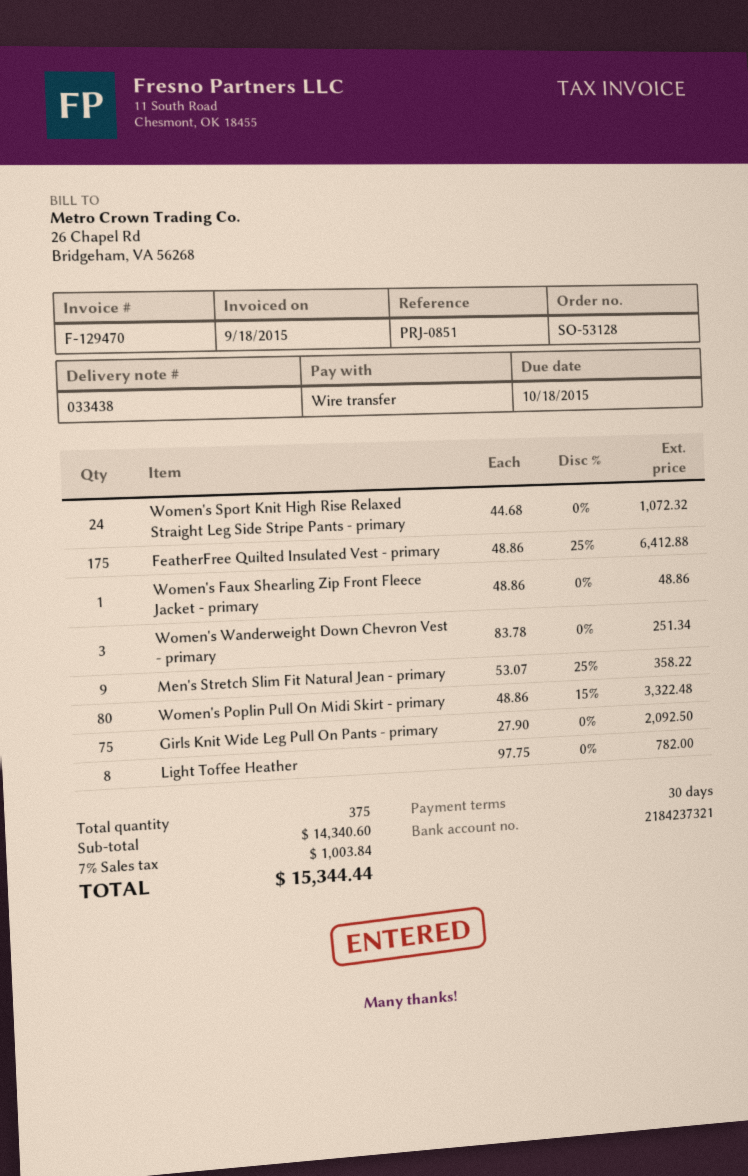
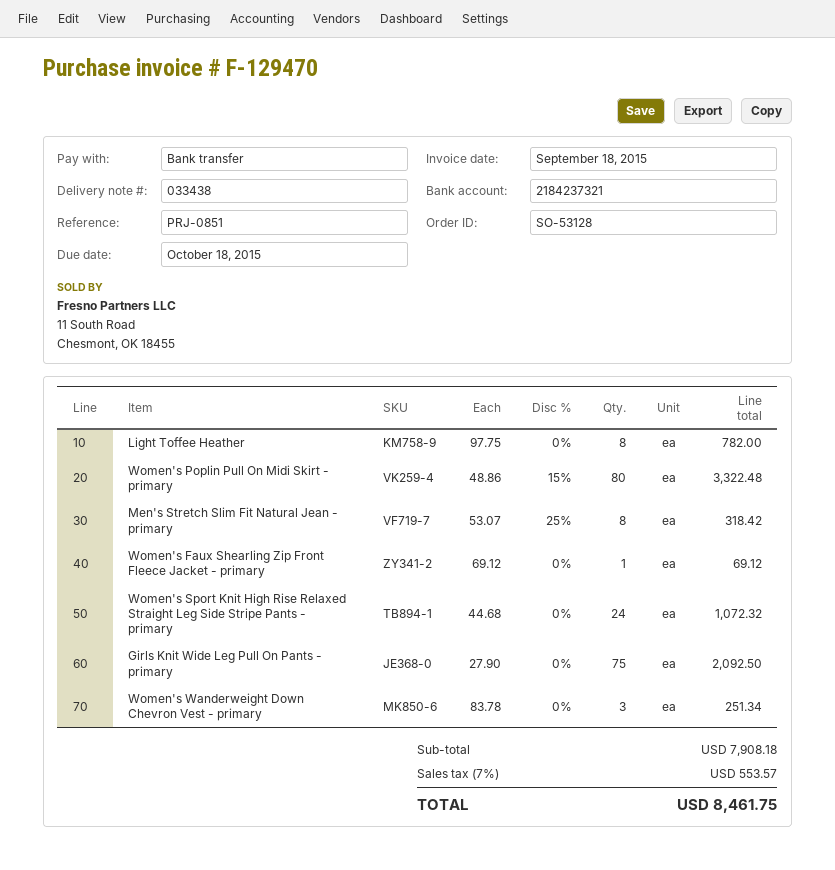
FeatherFree Quilted Insulated Vest - primary: 175 x 48.86 - 25% = 6412.88 -> none
Women's Faux Shearling Zip Front Fleece Jacket - primary: 1 x 48.86 = 48.86 -> 1 x 69.12 = 69.12
Men's Stretch Slim Fit Natural Jean - primary: 9 x 53.07 - 25% = 358.22 -> 8 x 53.07 - 25% = 318.42
subtotal: 14340.60 -> 7908.18
tax: 7% = 1003.84 -> 7% = 553.57
total: 15344.44 -> 8461.75

